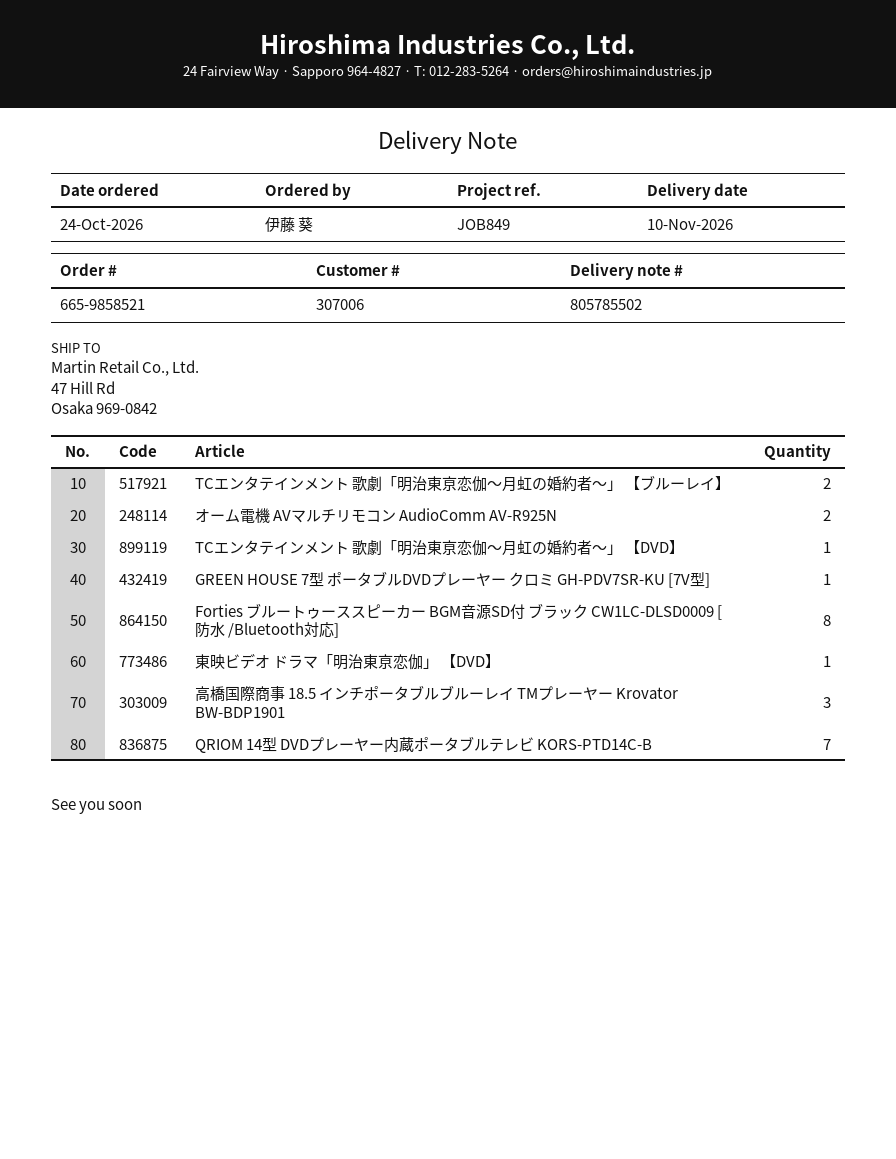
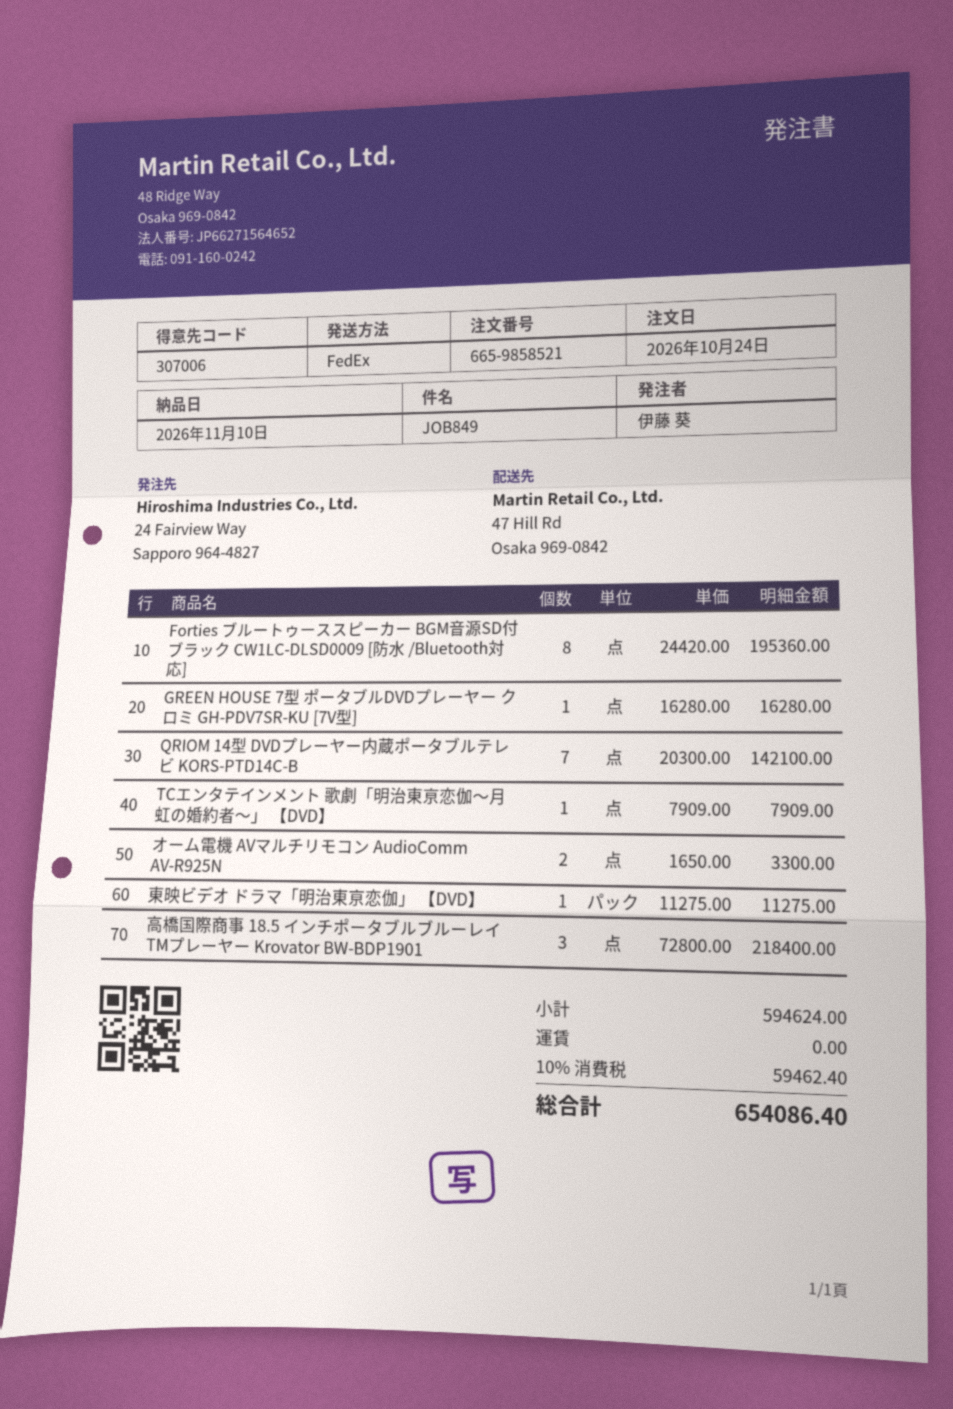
TCエンタテインメント 歌劇「明治東亰恋伽〜月虹の婚約者〜」 【ブルーレイ】: 2 -> none

